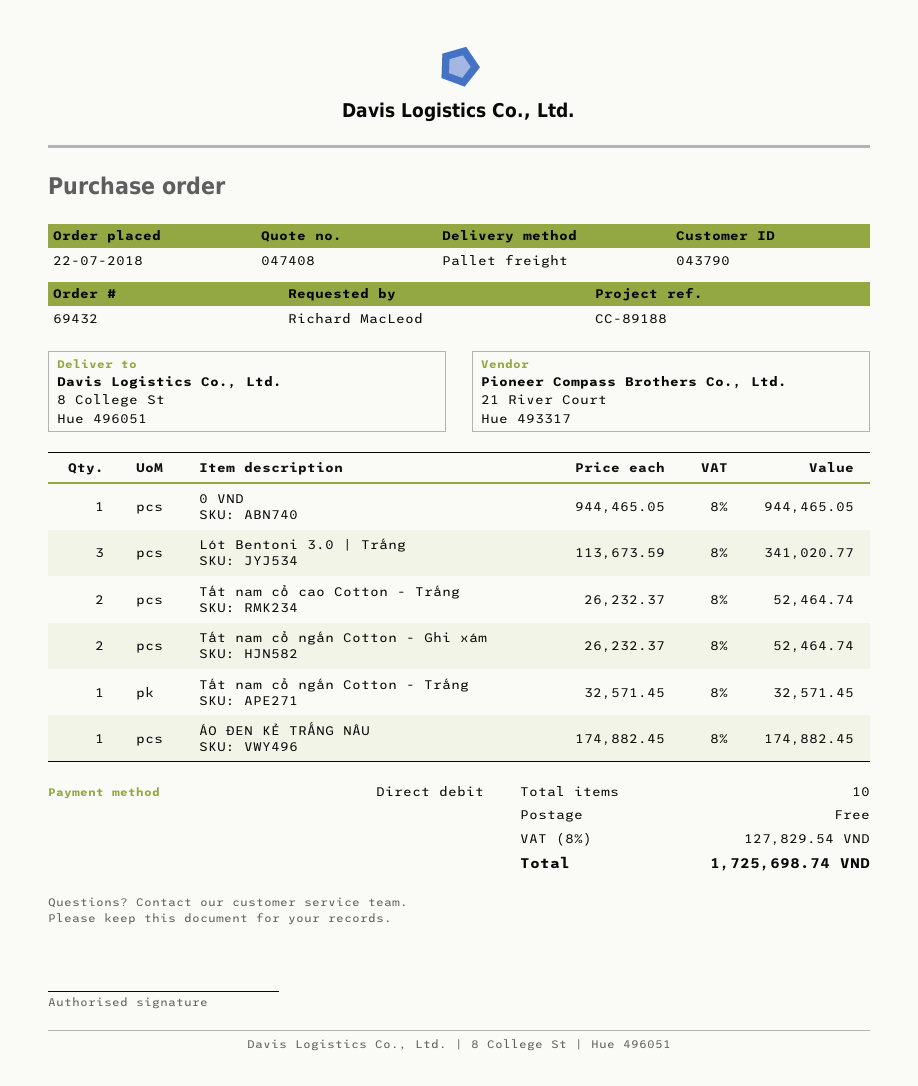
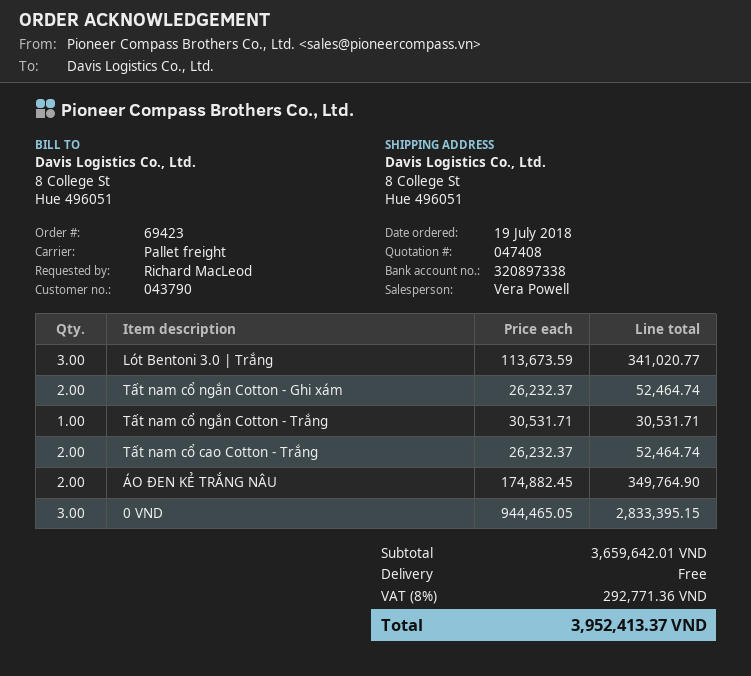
order number: 69432 -> 69423
order date: 2018-07-22 -> 2018-07-19
0 VND: 1 x 944465.05 = 944465.05 -> 3 x 944465.05 = 2833395.15
Tất nam cổ ngắn Cotton - Trắng: 1 x 32571.45 = 32571.45 -> 1 x 30531.71 = 30531.71
ÁO ĐEN KẺ TRẮNG NÂU: 1 x 174882.45 = 174882.45 -> 2 x 174882.45 = 349764.90
tax: 8% = 127829.54 -> 8% = 292771.36
total: 1725698.74 -> 3952413.37

